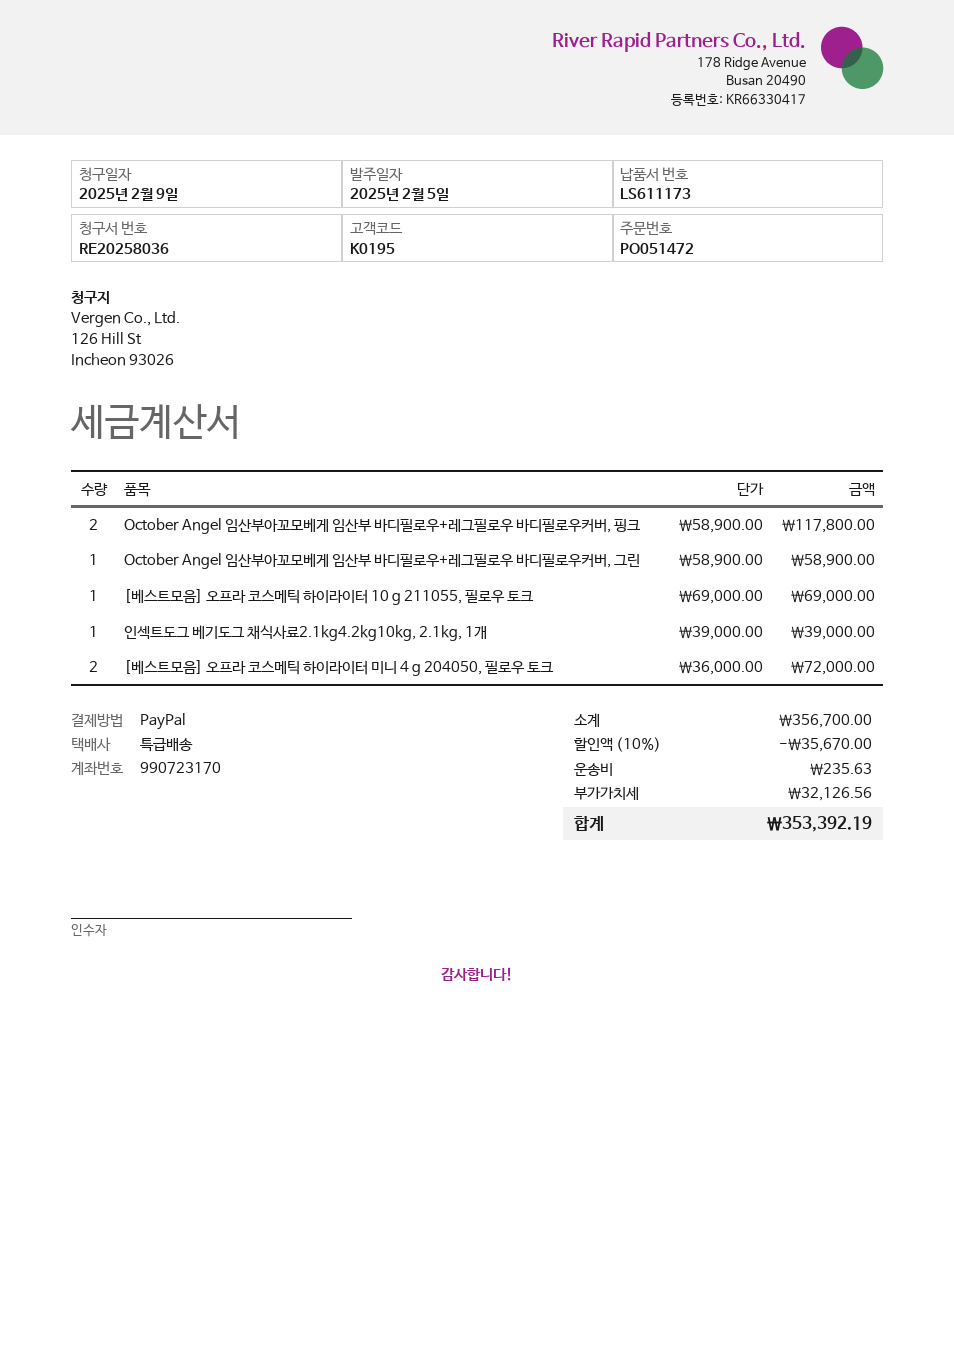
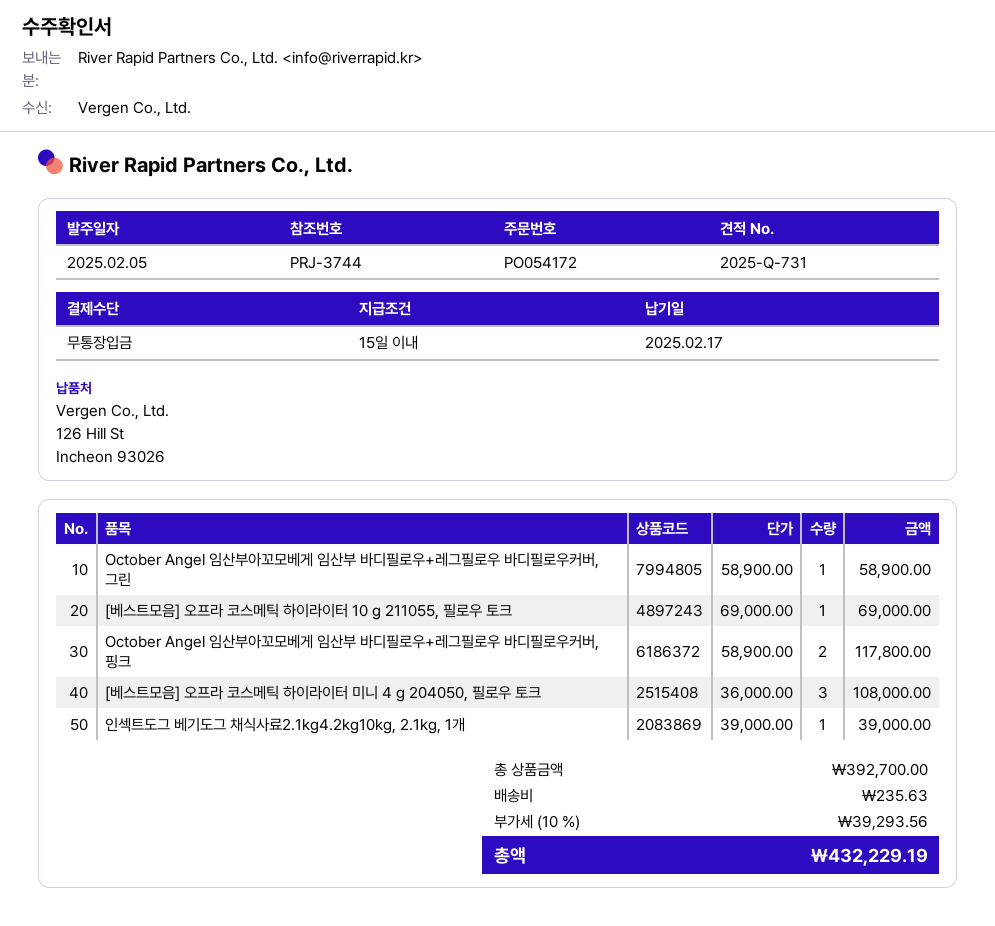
order number: PO051472 -> PO054172
payment method: PayPal -> bank transfer
[베스트모음] 오프라 코스메틱 하이라이터 미니 4 g 204050, 필로우 토크: 2 x 36000.00 = 72000.00 -> 3 x 36000.00 = 108000.00
subtotal: 356700.00 -> 392700.00
discount: 10% = 35670.00 -> none
tax: 32126.56 -> 39293.56
total: 353392.19 -> 432229.19

